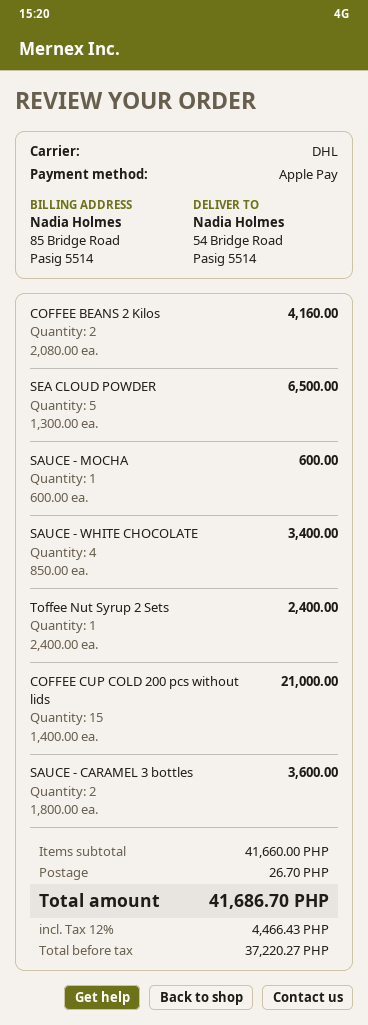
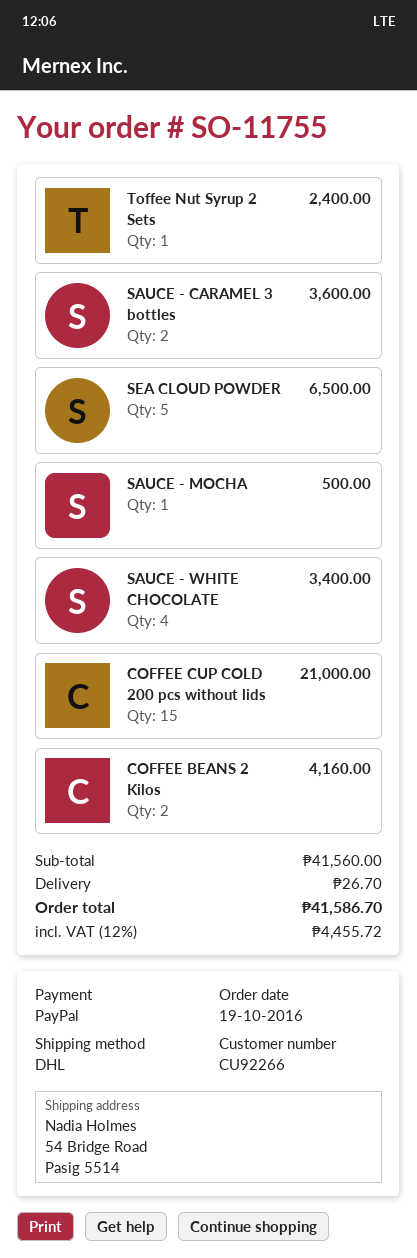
payment method: Apple Pay -> PayPal
SAUCE - MOCHA: 1 for 600.00 -> 1 for 500.00
subtotal: 41660.00 -> 41560.00
tax: 12% = 4466.43 -> 12% = 4455.72
total: 41686.70 -> 41586.70

